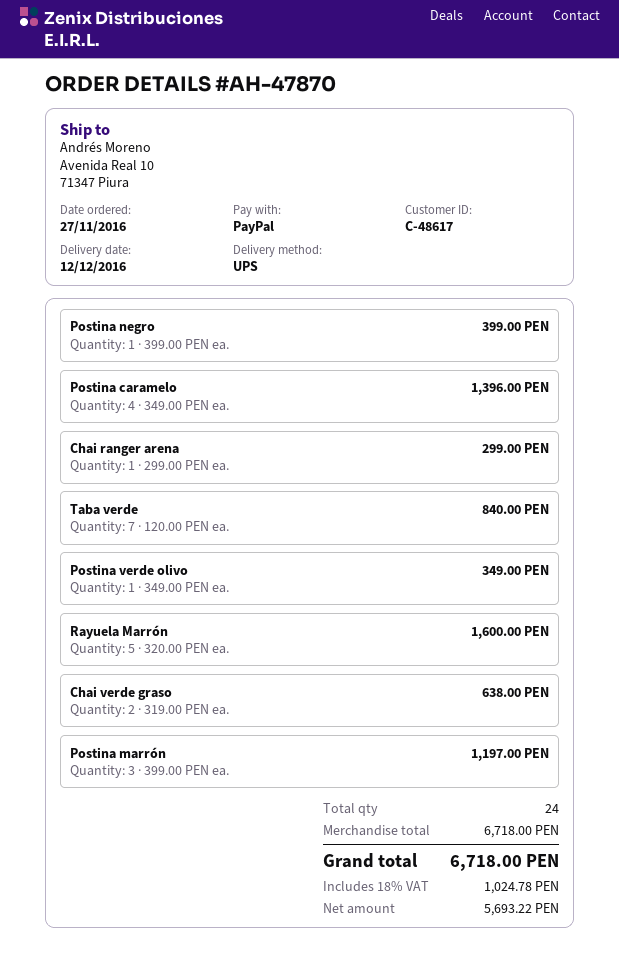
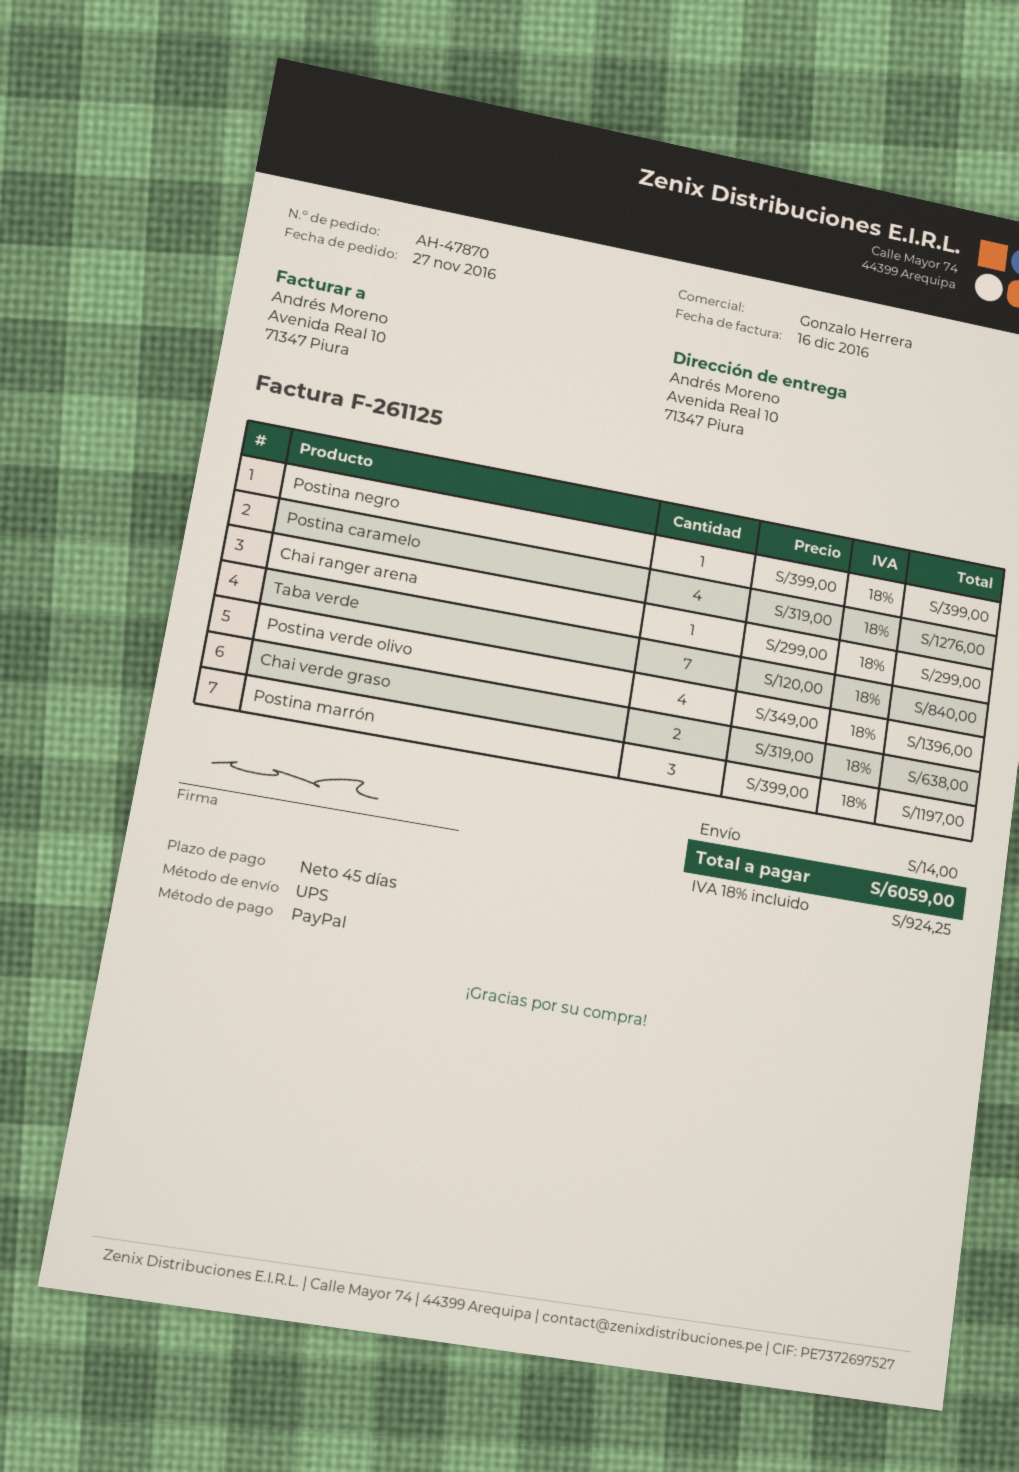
Postina caramelo: 4 x 349.00 = 1396.00 -> 4 x 319.00 = 1276.00
Postina verde olivo: 1 x 349.00 = 349.00 -> 4 x 349.00 = 1396.00
Rayuela Marrón: 5 x 320.00 = 1600.00 -> none
shipping: none -> 14.00
tax: 18% = 1024.78 -> 18% = 924.25
total: 6718.00 -> 6059.00

